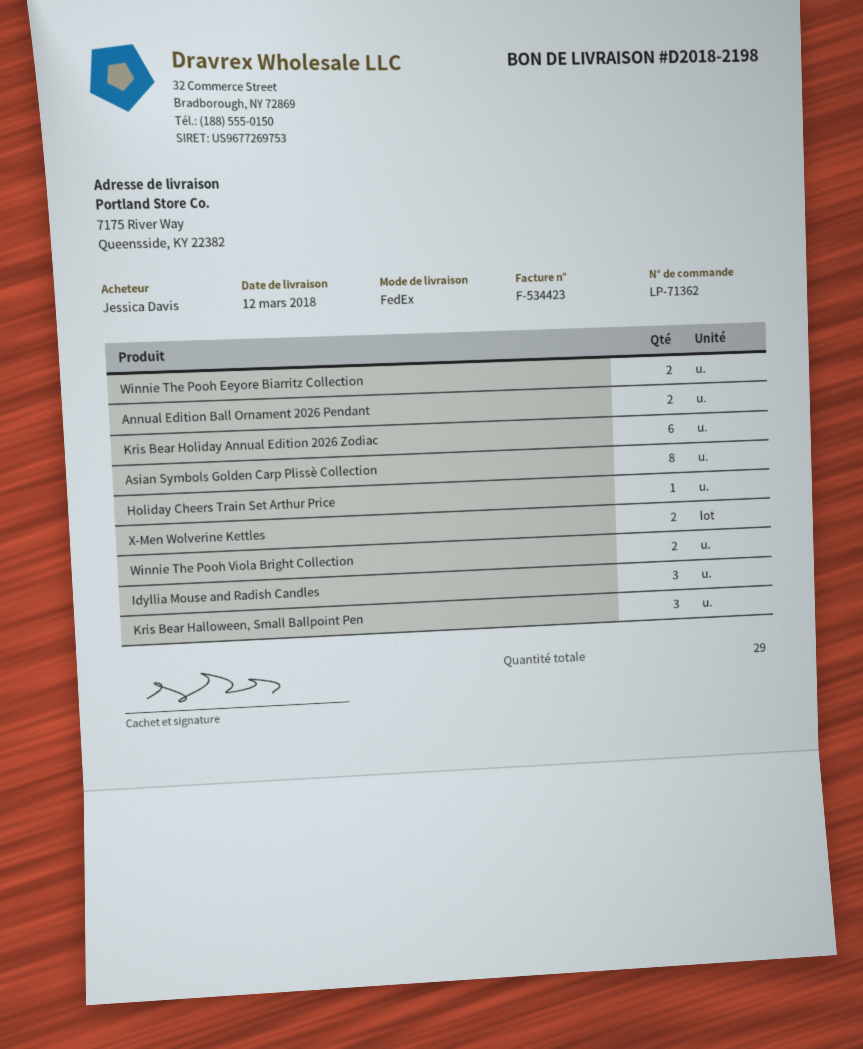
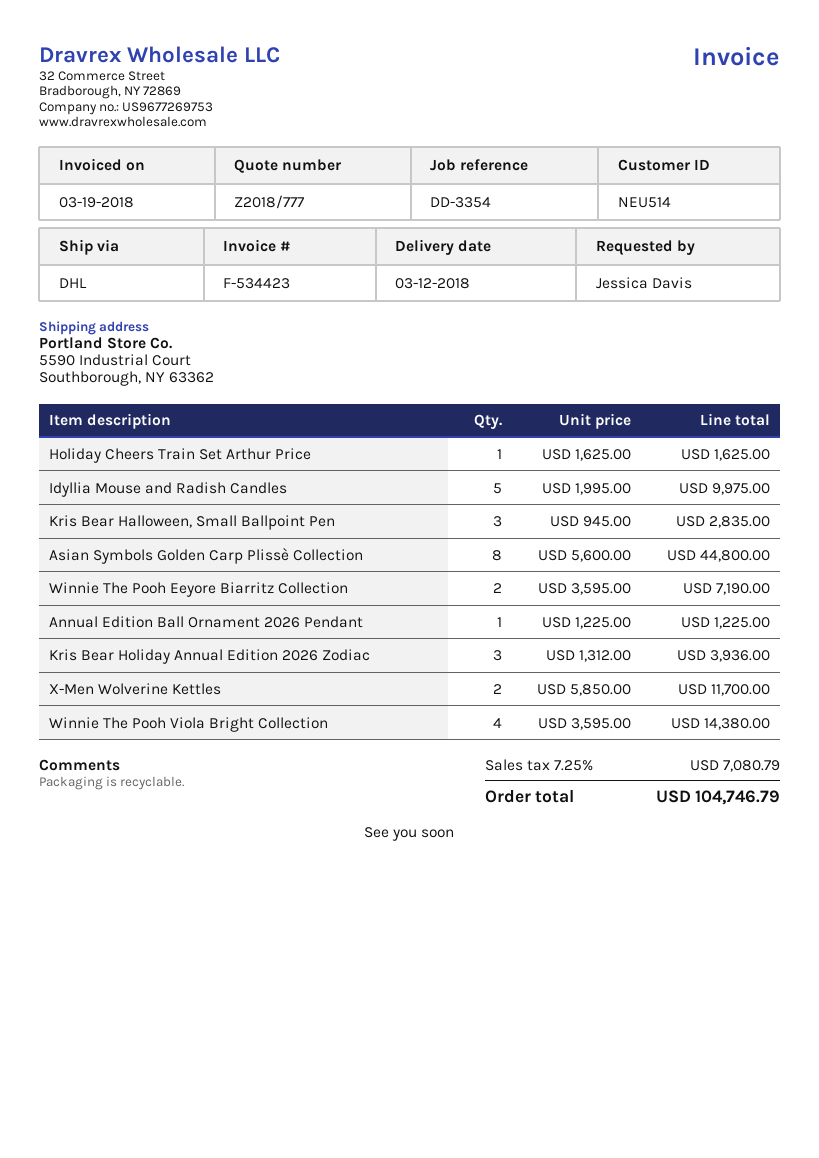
shipping method: FedEx -> DHL
ship to: 7175 River Way, Queensside, KY 22382 -> 5590 Industrial Court, Southborough, NY 63362
Annual Edition Ball Ornament 2026 Pendant: 2 -> 1
Kris Bear Holiday Annual Edition 2026 Zodiac: 6 -> 3
Winnie The Pooh Viola Bright Collection: 2 -> 4
Idyllia Mouse and Radish Candles: 3 -> 5

